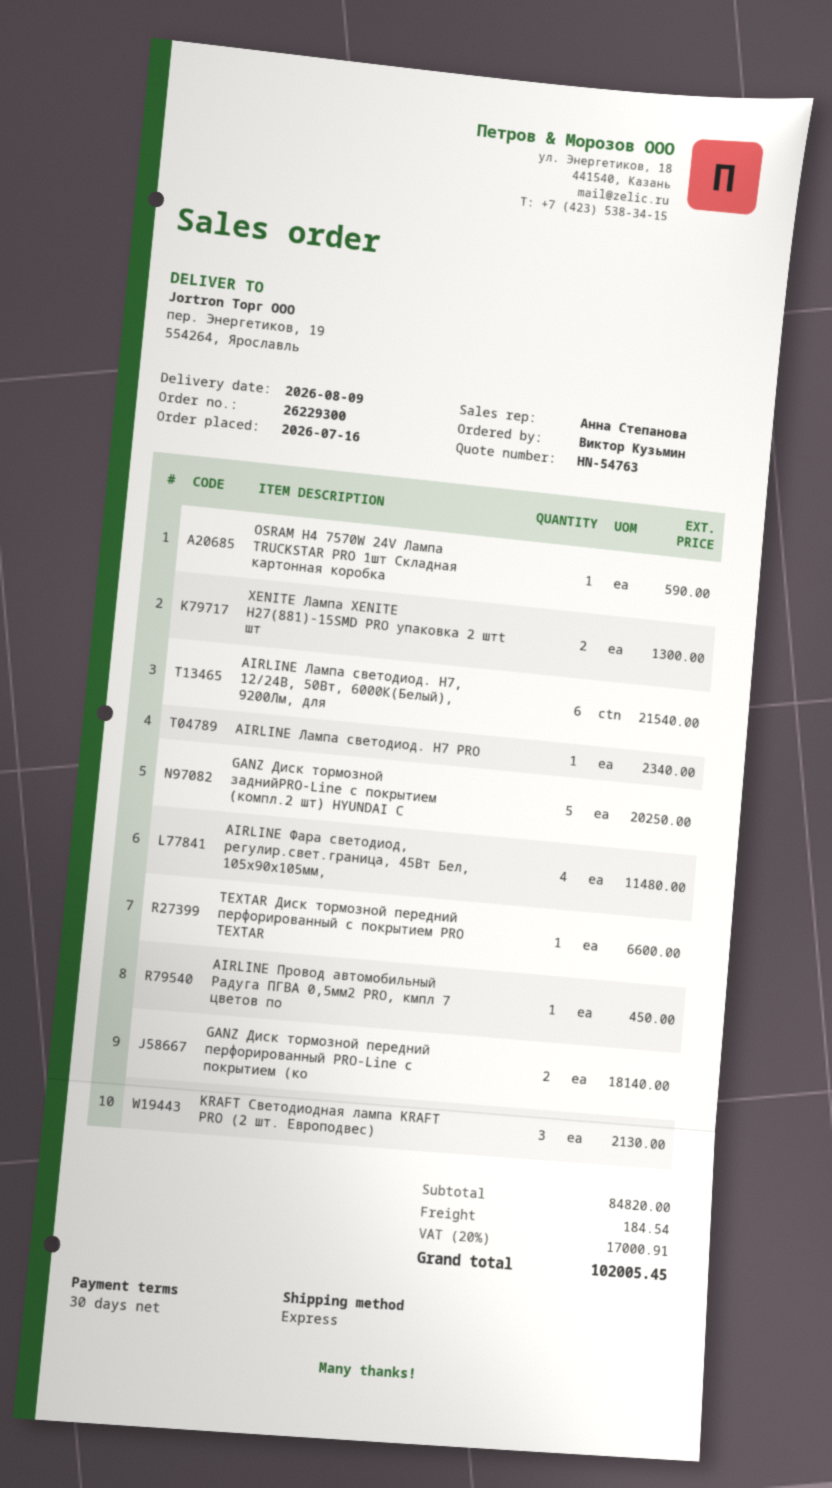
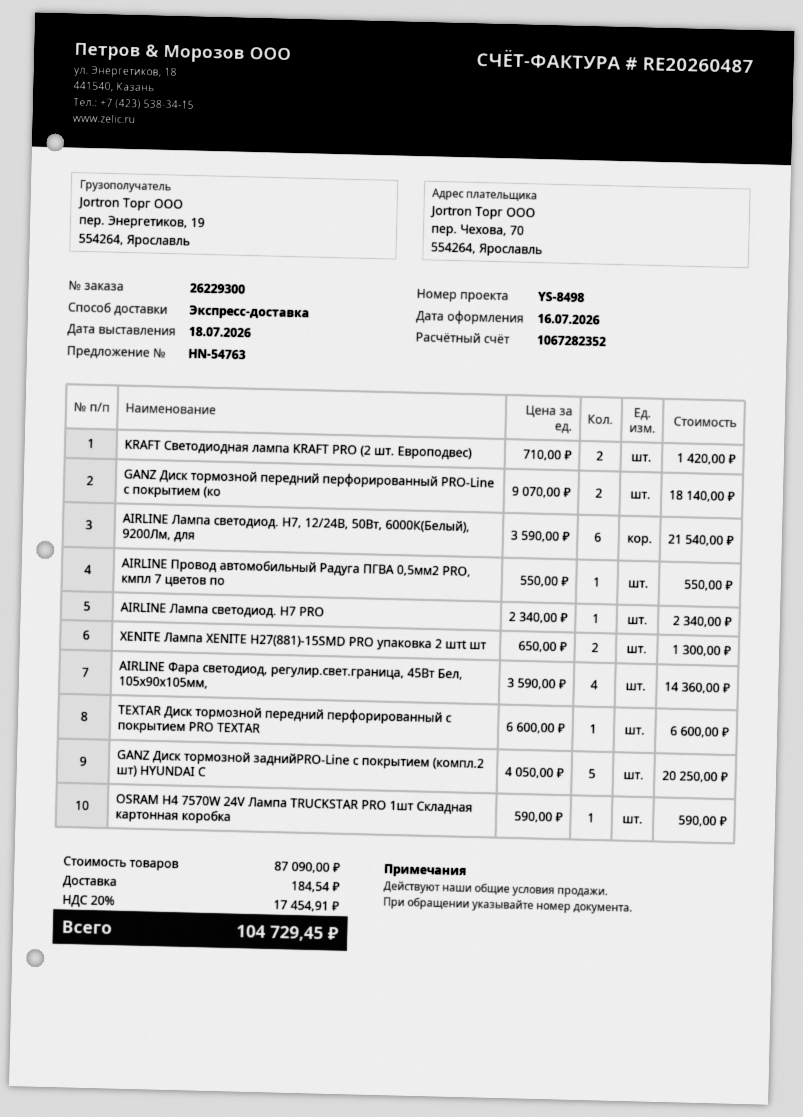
AIRLINE Фара светодиод, регулир.свет.граница, 45Вт Бел, 105х90х105мм,: 4 for 11480.00 -> 4 for 14360.00
AIRLINE Провод автомобильный Радуга ПГВА 0,5мм2 PRO, кмпл 7 цветов по: 1 for 450.00 -> 1 for 550.00
KRAFT Светодиодная лампа KRAFT PRO (2 шт. Европодвес): 3 for 2130.00 -> 2 for 1420.00
subtotal: 84820.00 -> 87090.00
tax: 20% = 17000.91 -> 20% = 17454.91
total: 102005.45 -> 104729.45

